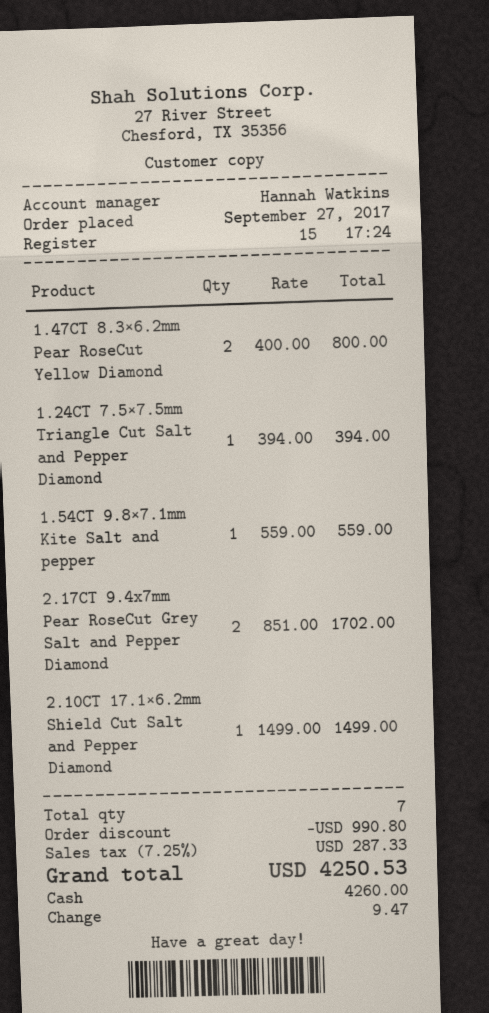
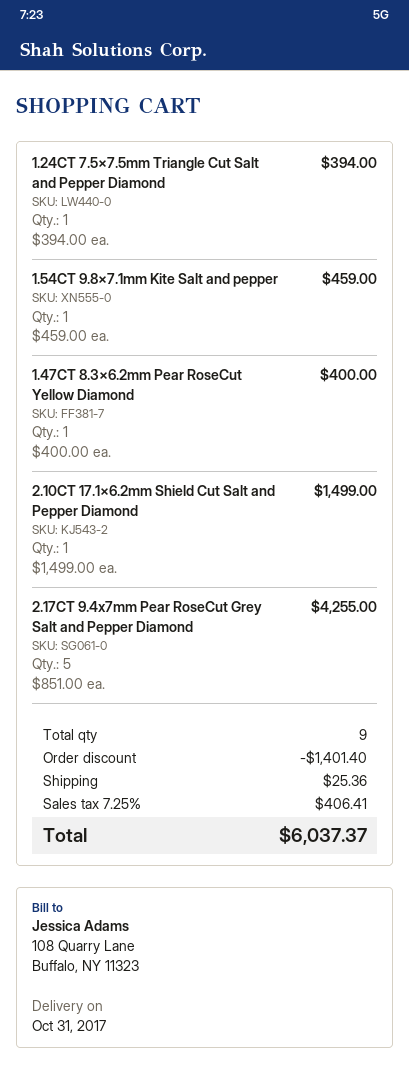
1.47CT 8.3×6.2mm Pear RoseCut Yellow Diamond: 2 x 400.00 = 800.00 -> 1 x 400.00 = 400.00
1.54CT 9.8×7.1mm Kite Salt and pepper: 1 x 559.00 = 559.00 -> 1 x 459.00 = 459.00
2.17CT 9.4x7mm Pear RoseCut Grey Salt and Pepper Diamond: 2 x 851.00 = 1702.00 -> 5 x 851.00 = 4255.00
total quantity: 7 -> 9
discount: 990.80 -> 1401.40
shipping: none -> 25.36
tax: 7.25% = 287.33 -> 7.25% = 406.41
total: 4250.53 -> 6037.37

